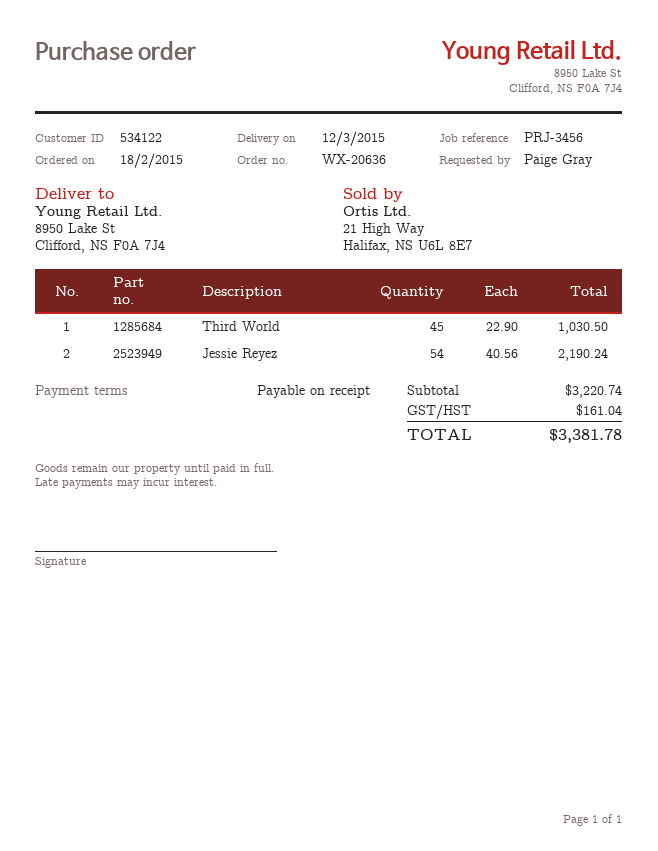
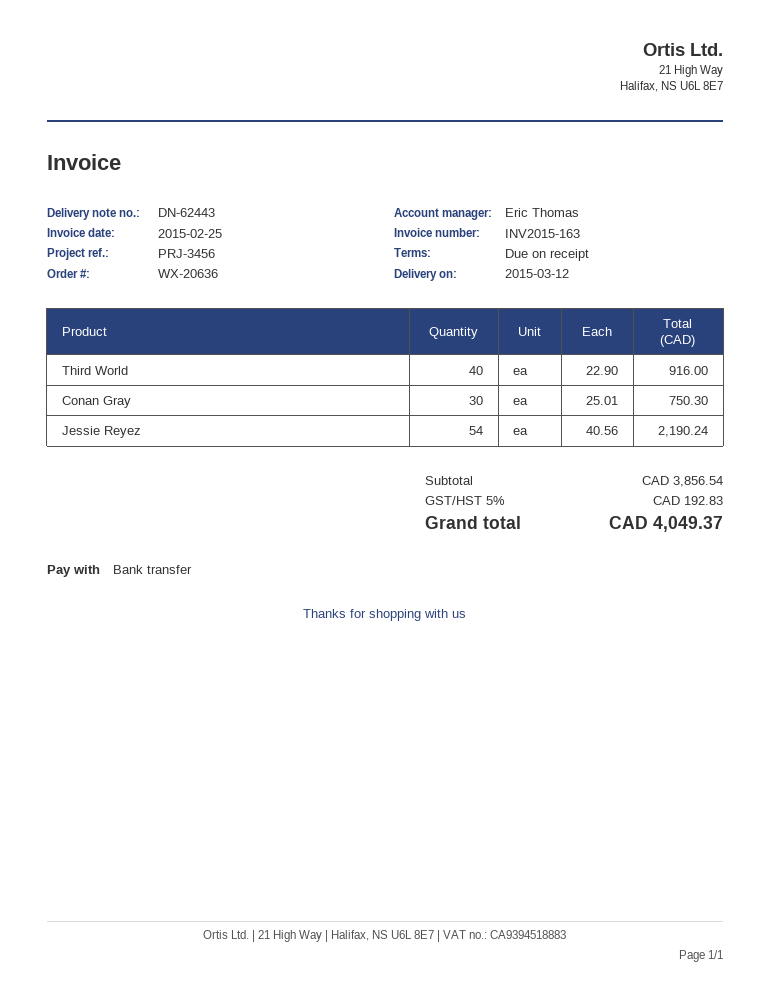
Third World: 45 x 22.90 = 1030.50 -> 40 x 22.90 = 916.00
Conan Gray: none -> 30 x 25.01 = 750.30
subtotal: 3220.74 -> 3856.54
tax: 161.04 -> 192.83
total: 3381.78 -> 4049.37

